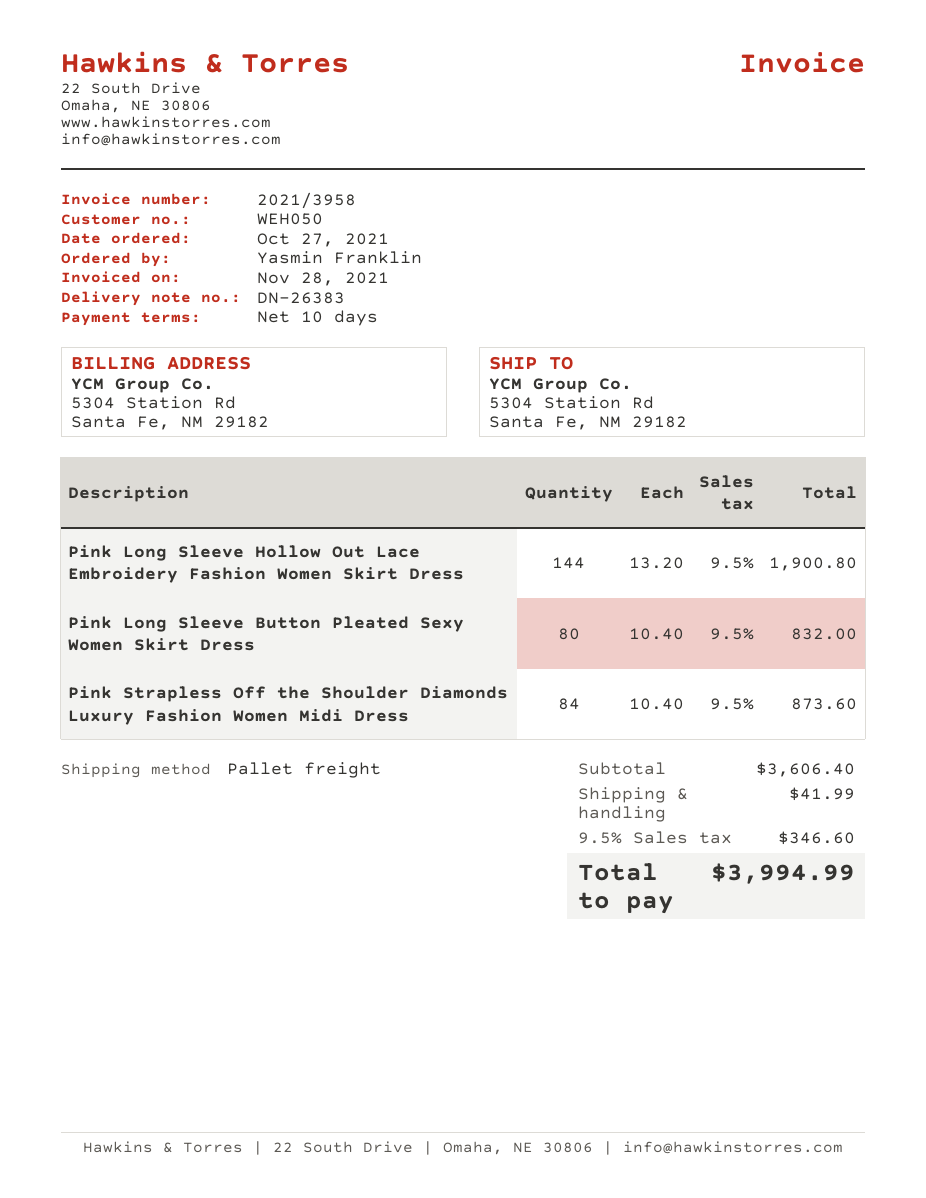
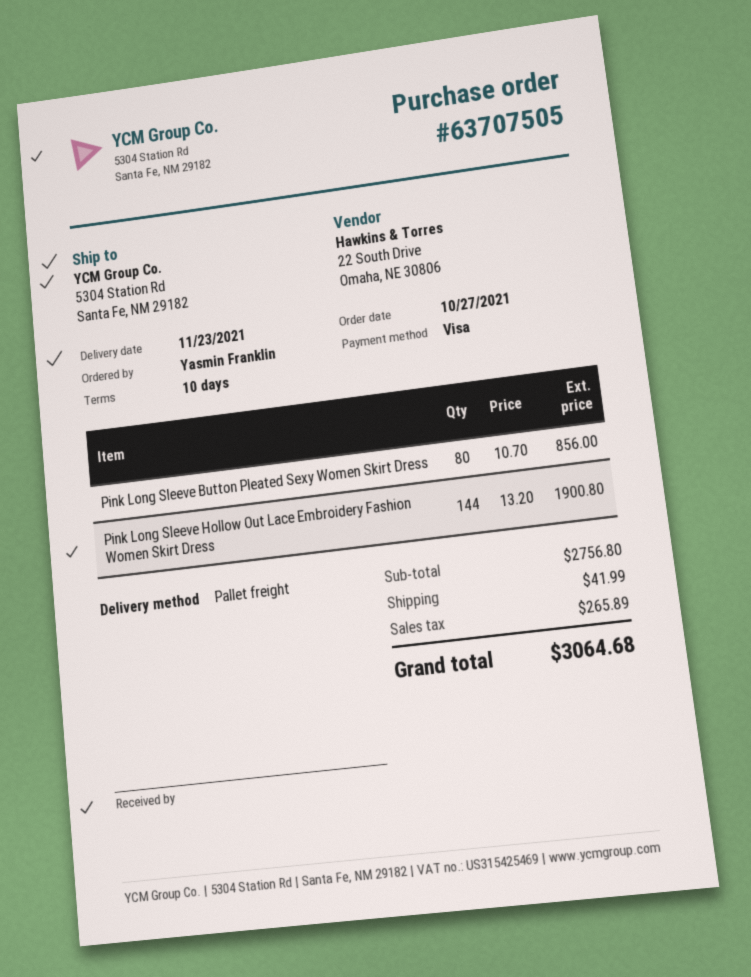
Pink Long Sleeve Button Pleated Sexy Women Skirt Dress: 80 x 10.40 = 832.00 -> 80 x 10.70 = 856.00
Pink Strapless Off the Shoulder Diamonds Luxury Fashion Women Midi Dress: 84 x 10.40 = 873.60 -> none
subtotal: 3606.40 -> 2756.80
tax: 346.60 -> 265.89
total: 3994.99 -> 3064.68

